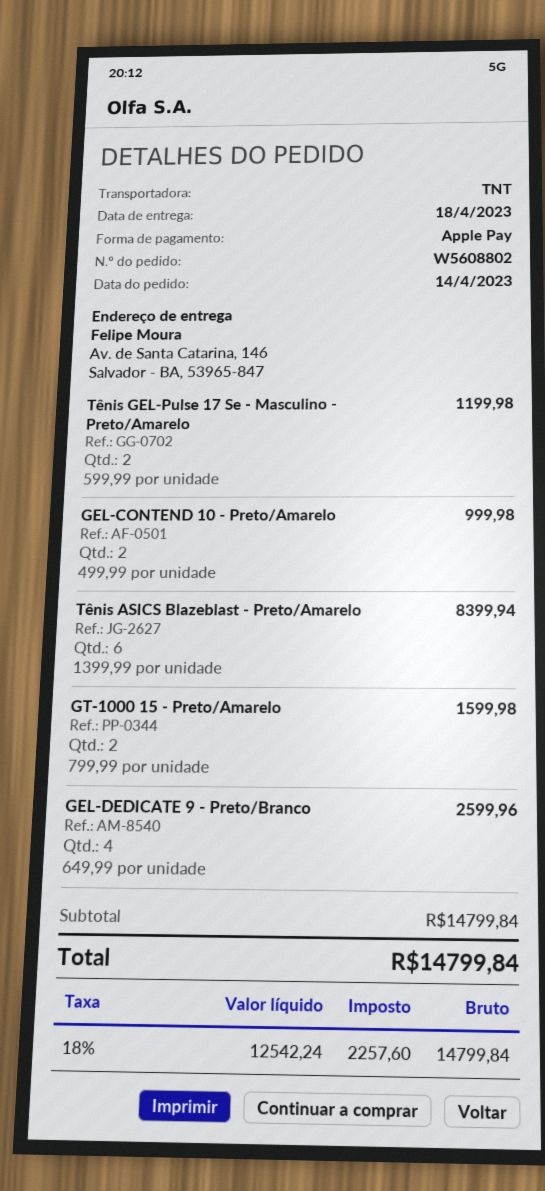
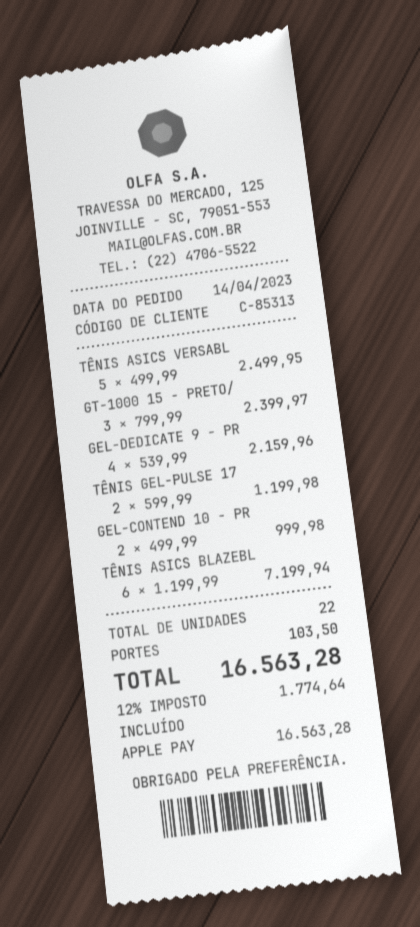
Tênis ASICS Blazeblast - Preto/Amarelo: 6 x 1399.99 = 8399.94 -> 6 x 1199.99 = 7199.94
GT-1000 15 - Preto/Amarelo: 2 x 799.99 = 1599.98 -> 3 x 799.99 = 2399.97
GEL-DEDICATE 9 - Preto/Branco: 4 x 649.99 = 2599.96 -> 4 x 539.99 = 2159.96
TÊNIS ASICS VERSABL: none -> 5 x 499.99 = 2499.95
shipping: none -> 103.50
tax: 18% = 2257.60 -> 12% = 1774.64
total: 14799.84 -> 16563.28

